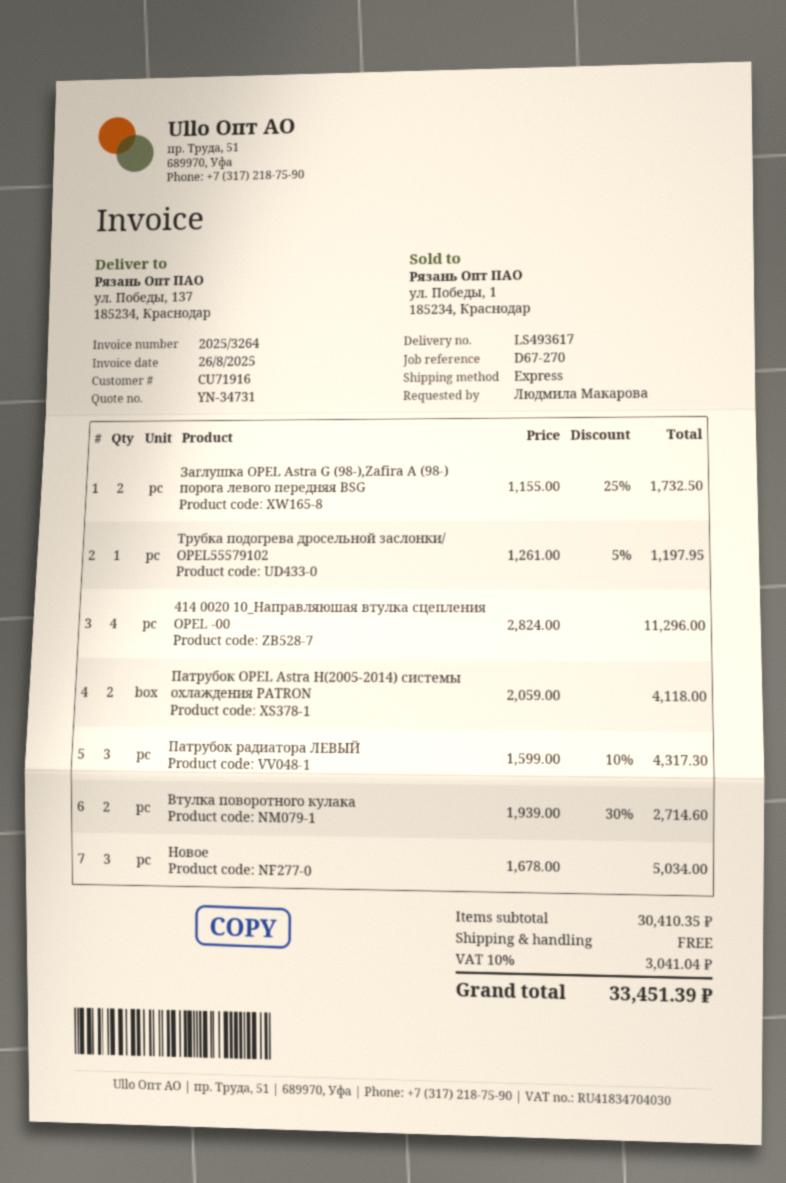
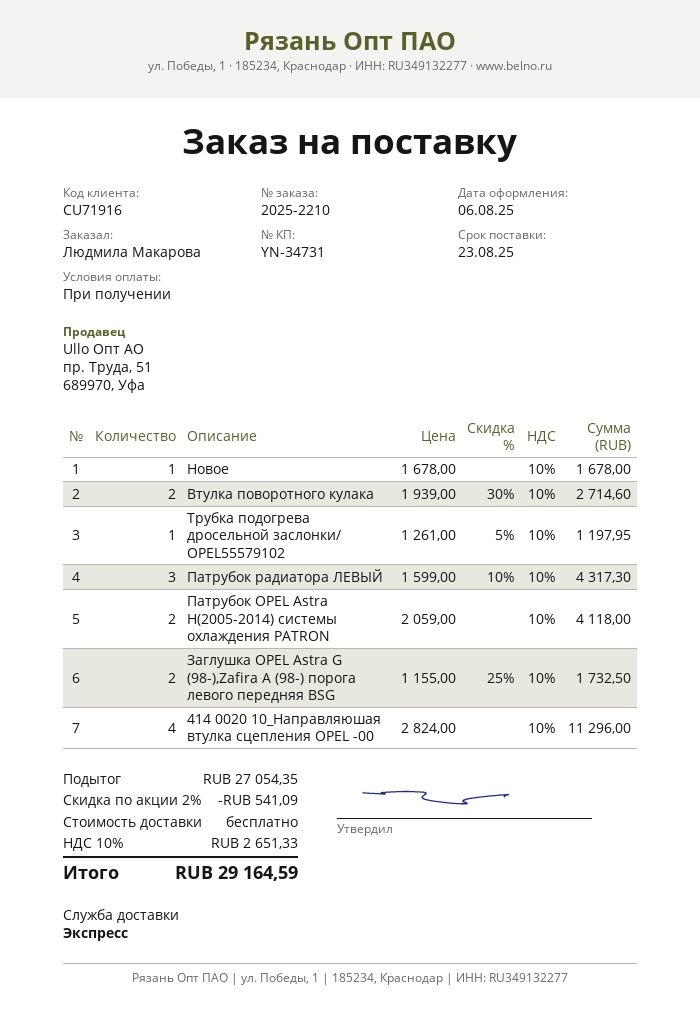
Новое: 3 x 1678.00 = 5034.00 -> 1 x 1678.00 = 1678.00
subtotal: 30410.35 -> 27054.35
discount: none -> 2% = 541.09
tax: 10% = 3041.04 -> 10% = 2651.33
total: 33451.39 -> 29164.59

